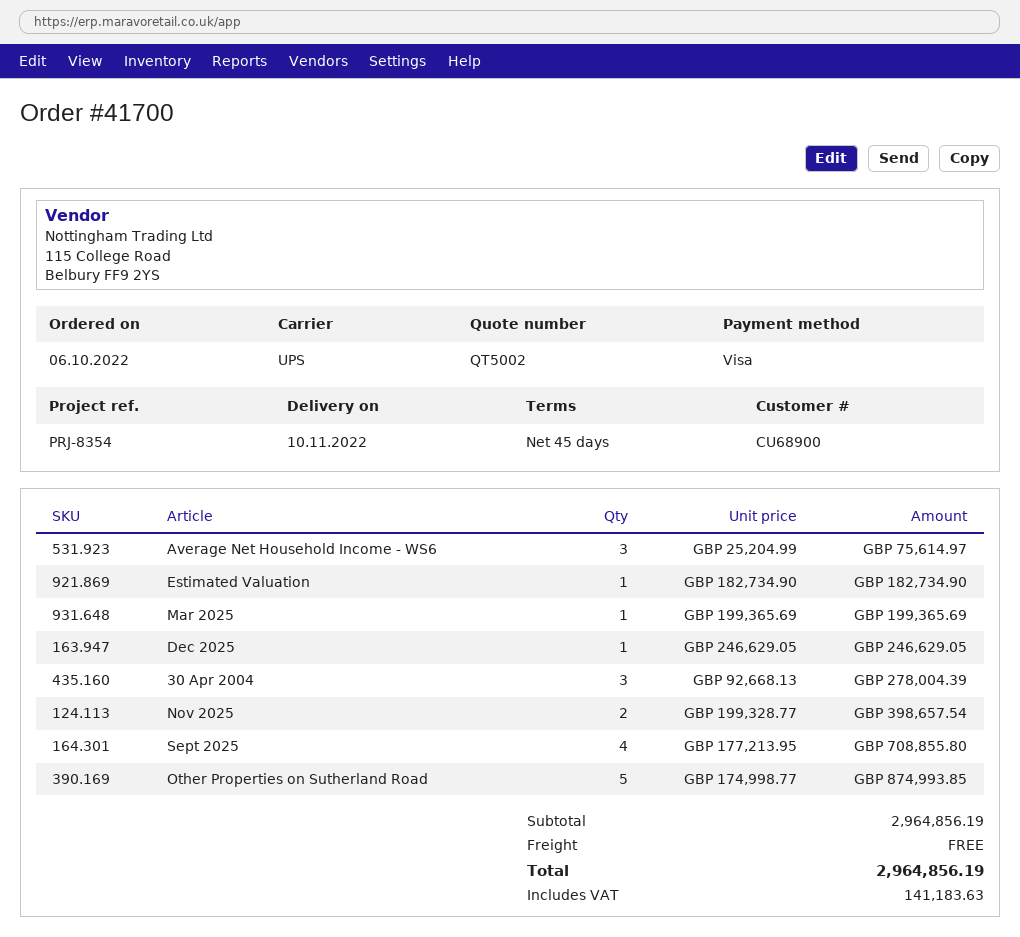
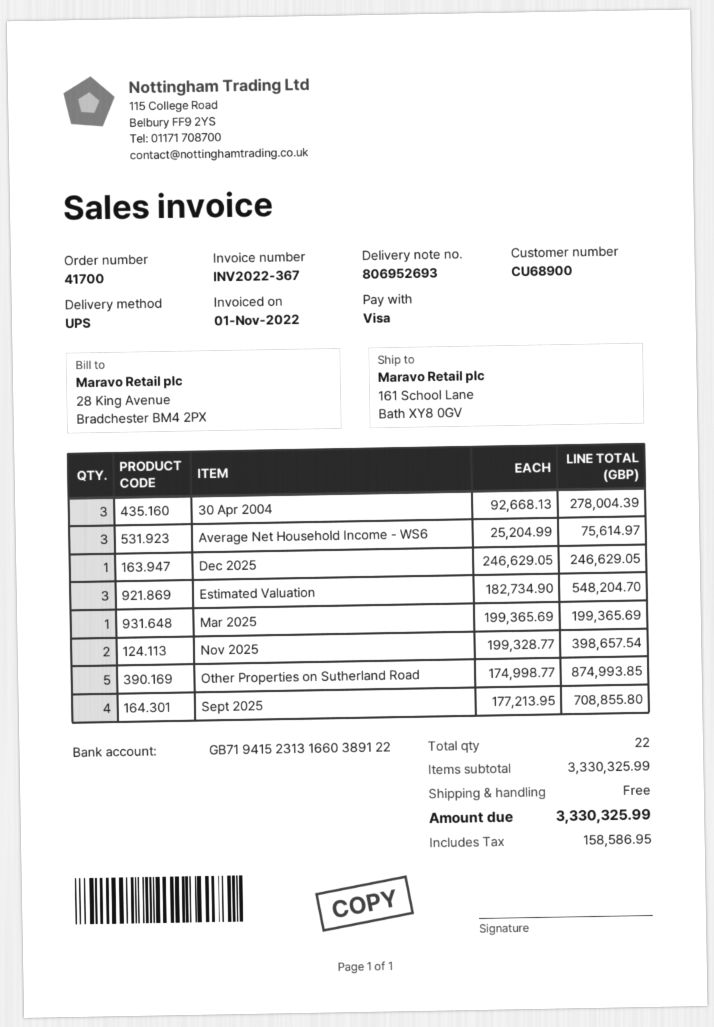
Estimated Valuation: 1 x 182734.90 = 182734.90 -> 3 x 182734.90 = 548204.70
subtotal: 2964856.19 -> 3330325.99
tax: 141183.63 -> 158586.95
total: 2964856.19 -> 3330325.99

